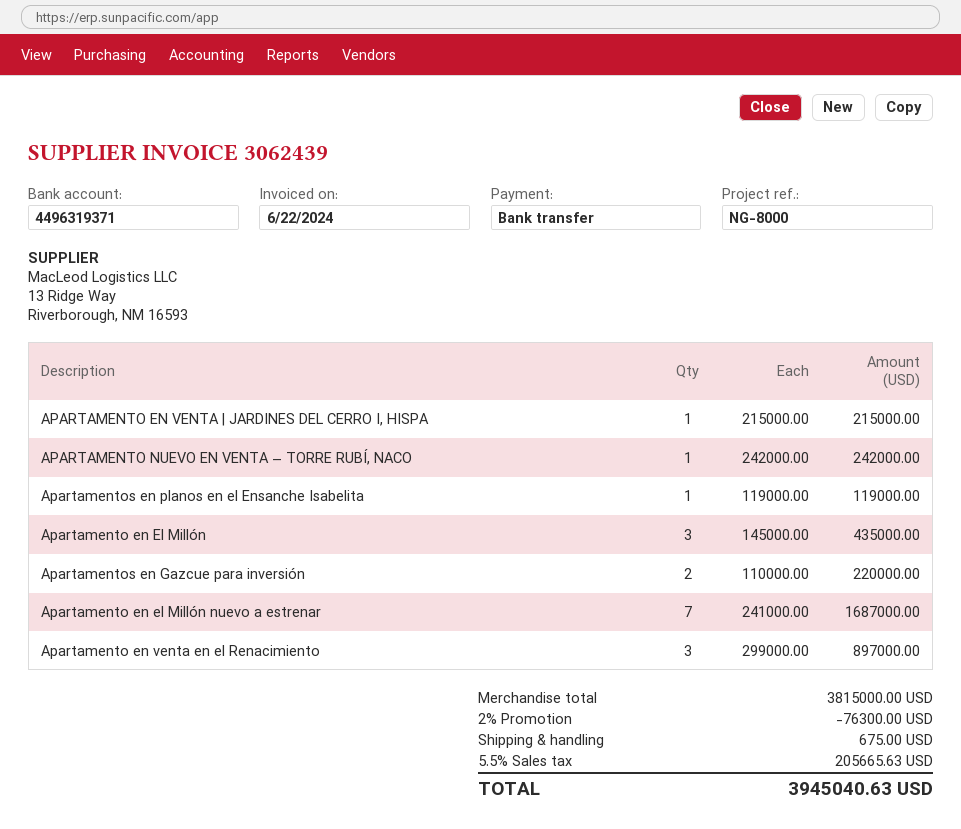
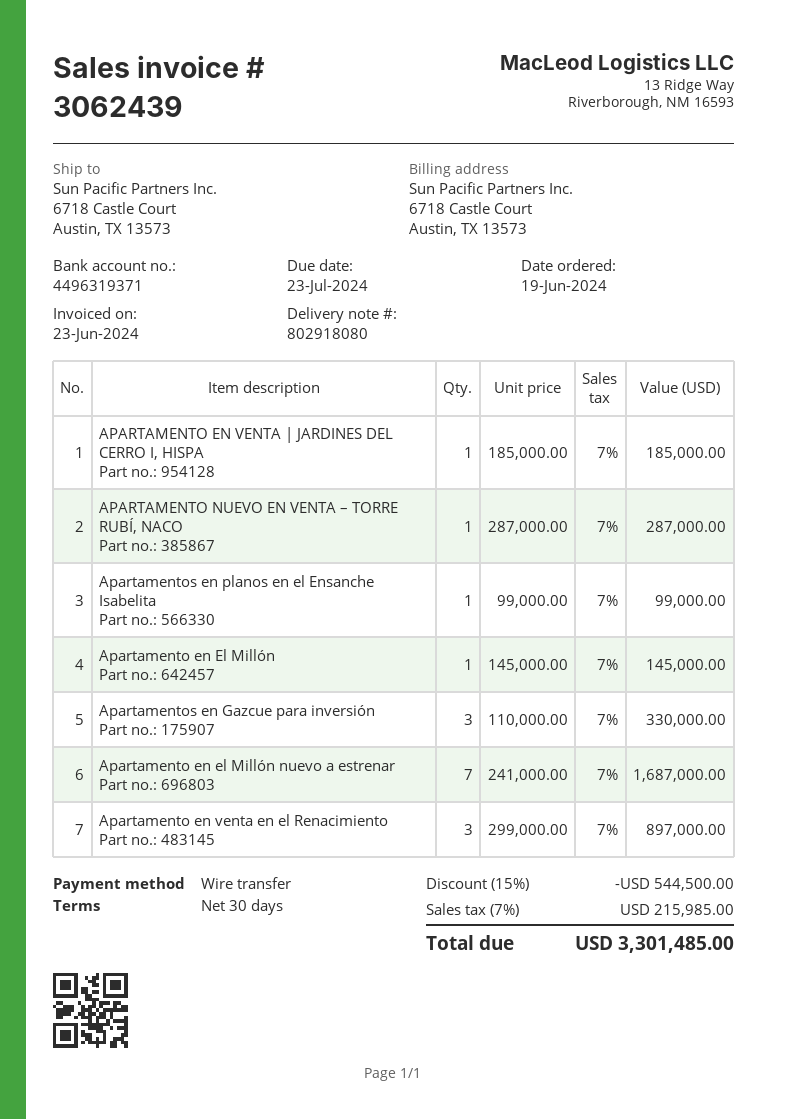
invoice date: 2024-06-22 -> 2024-06-23
APARTAMENTO EN VENTA | JARDINES DEL CERRO I, HISPA: 1 x 215000.00 = 215000.00 -> 1 x 185000.00 = 185000.00
APARTAMENTO NUEVO EN VENTA – TORRE RUBÍ, NACO: 1 x 242000.00 = 242000.00 -> 1 x 287000.00 = 287000.00
Apartamentos en planos en el Ensanche Isabelita: 1 x 119000.00 = 119000.00 -> 1 x 99000.00 = 99000.00
Apartamento en El Millón: 3 x 145000.00 = 435000.00 -> 1 x 145000.00 = 145000.00
Apartamentos en Gazcue para inversión: 2 x 110000.00 = 220000.00 -> 3 x 110000.00 = 330000.00
discount: 2% = 76300.00 -> 15% = 544500.00
shipping: 675.00 -> none
tax: 5.5% = 205665.63 -> 7% = 215985.00
total: 3945040.63 -> 3301485.00

